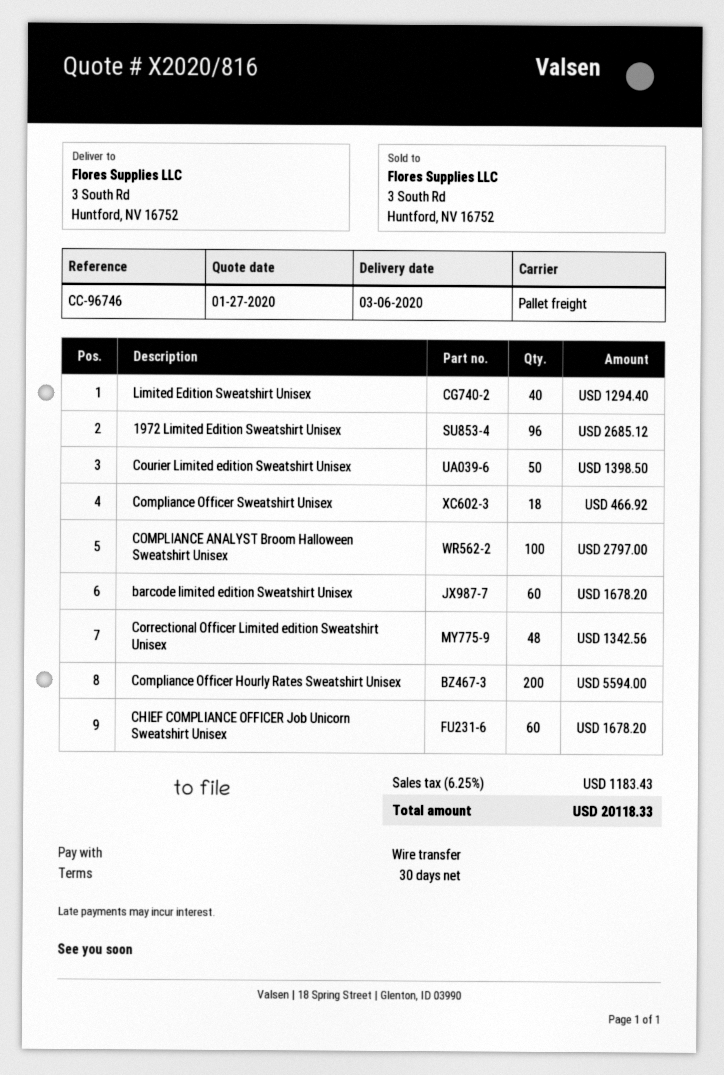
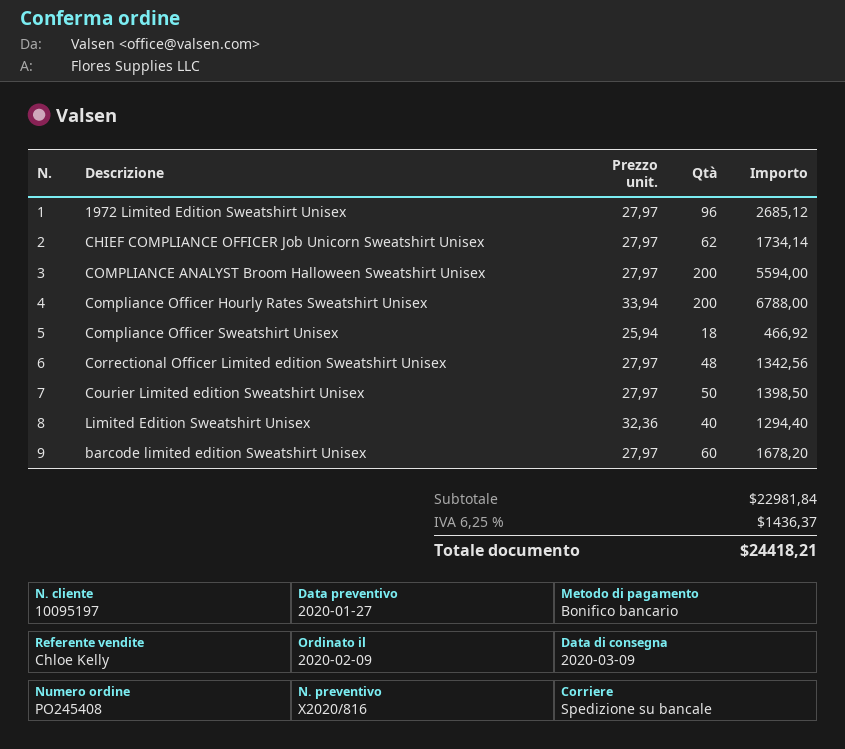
delivery date: 2020-03-06 -> 2020-03-09
COMPLIANCE ANALYST Broom Halloween Sweatshirt Unisex: 100 for 2797.00 -> 200 for 5594.00
Compliance Officer Hourly Rates Sweatshirt Unisex: 200 for 5594.00 -> 200 for 6788.00
CHIEF COMPLIANCE OFFICER Job Unicorn Sweatshirt Unisex: 60 for 1678.20 -> 62 for 1734.14
tax: 6.25% = 1183.43 -> 6.25% = 1436.37
total: 20118.33 -> 24418.21

